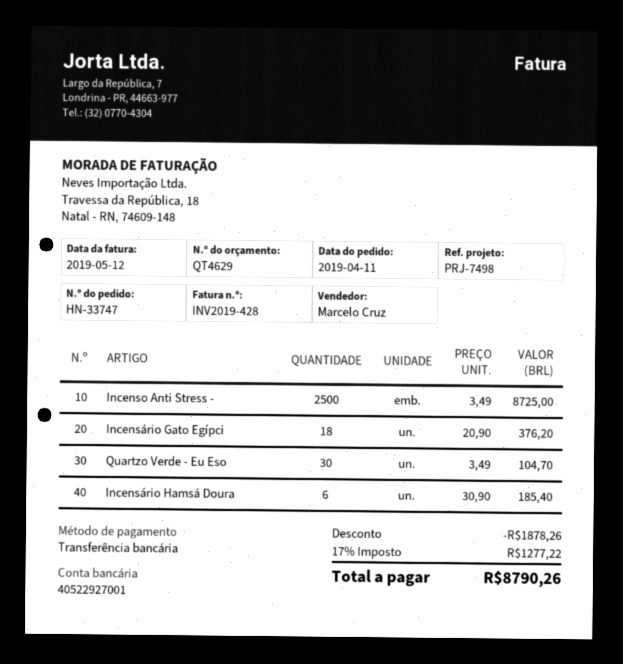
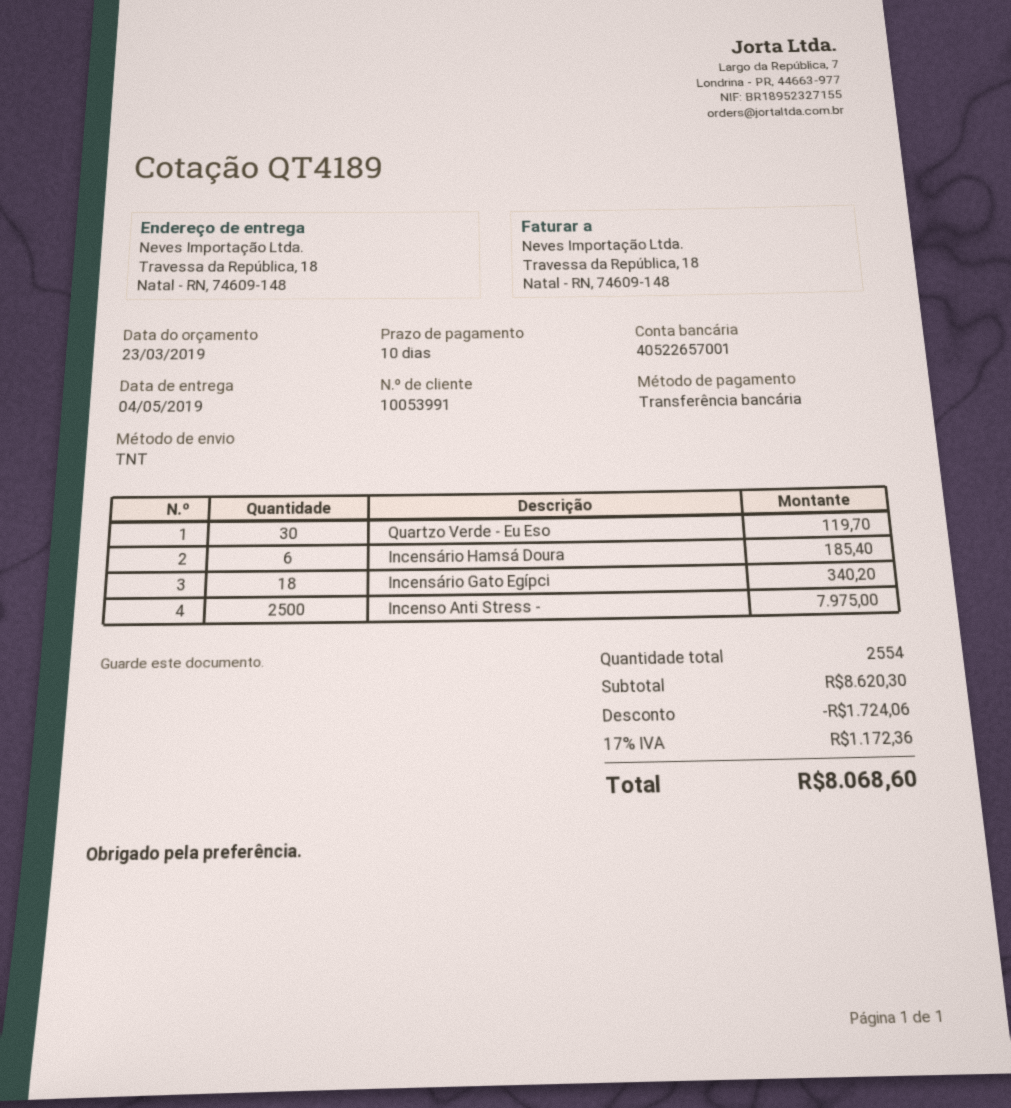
quote number: QT4629 -> QT4189
bank account: 40522927001 -> 40522657001
Incenso Anti Stress -: 2500 for 8725.00 -> 2500 for 7975.00
Incensário Gato Egípci: 18 for 376.20 -> 18 for 340.20
Quartzo Verde - Eu Eso: 30 for 104.70 -> 30 for 119.70
discount: 1878.26 -> 1724.06
tax: 17% = 1277.22 -> 17% = 1172.36
total: 8790.26 -> 8068.60

